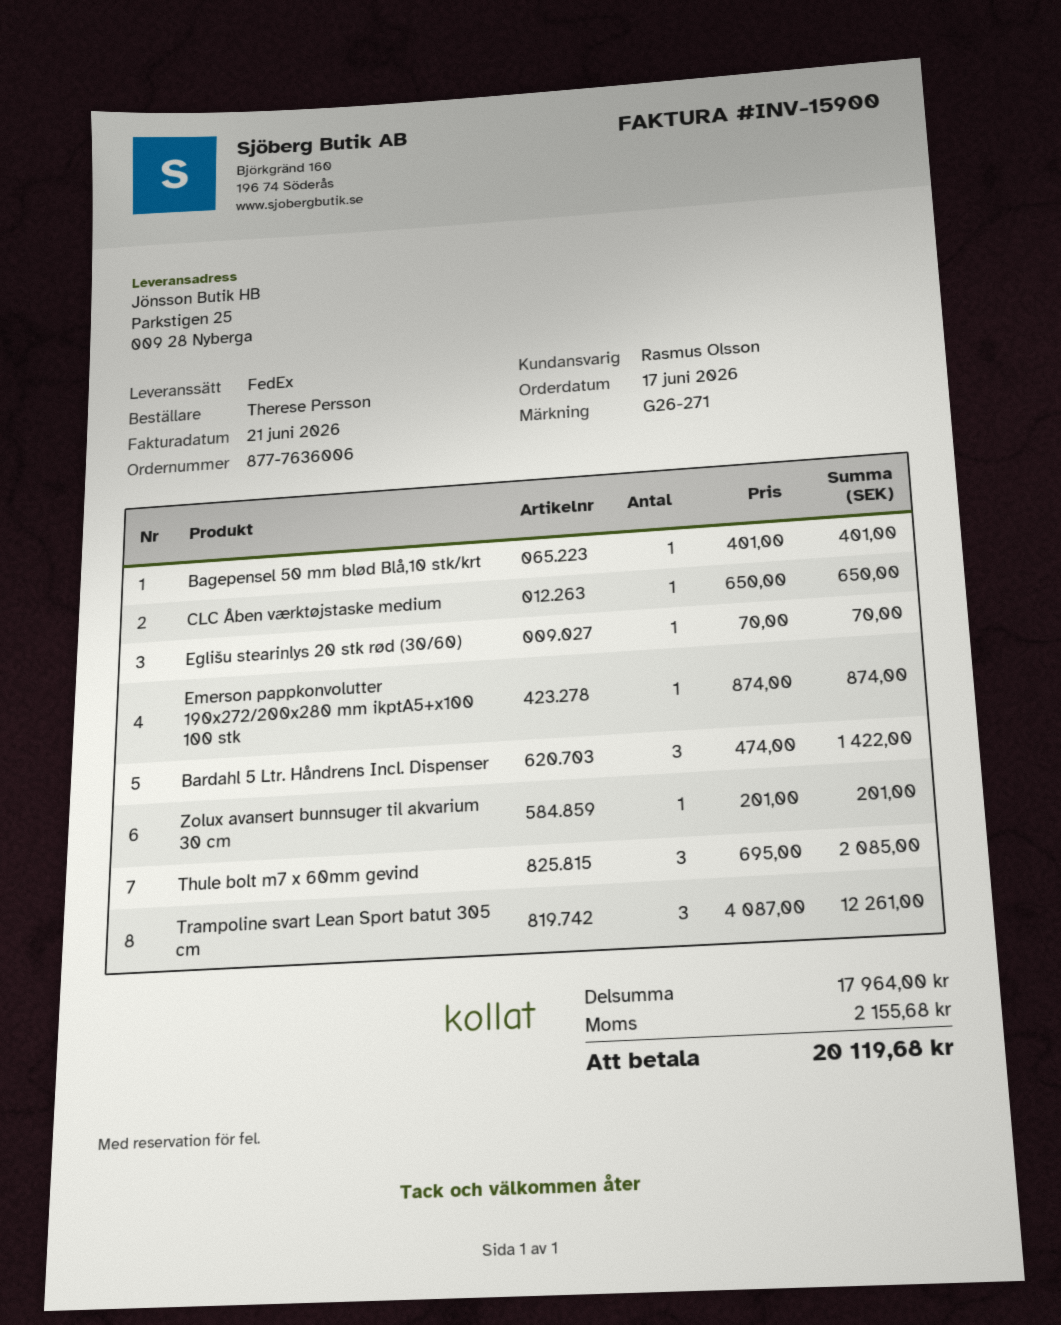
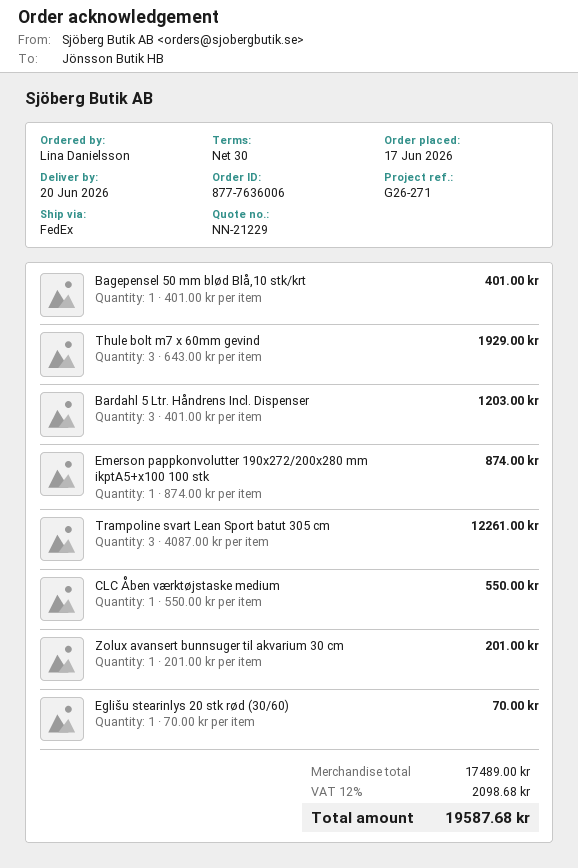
ordered by: Therese Persson -> Lina Danielsson
CLC Åben værktøjstaske medium: 1 x 650.00 = 650.00 -> 1 x 550.00 = 550.00
Bardahl 5 Ltr. Håndrens Incl. Dispenser: 3 x 474.00 = 1422.00 -> 3 x 401.00 = 1203.00
Thule bolt m7 x 60mm gevind: 3 x 695.00 = 2085.00 -> 3 x 643.00 = 1929.00
subtotal: 17964.00 -> 17489.00
tax: 2155.68 -> 2098.68
total: 20119.68 -> 19587.68

